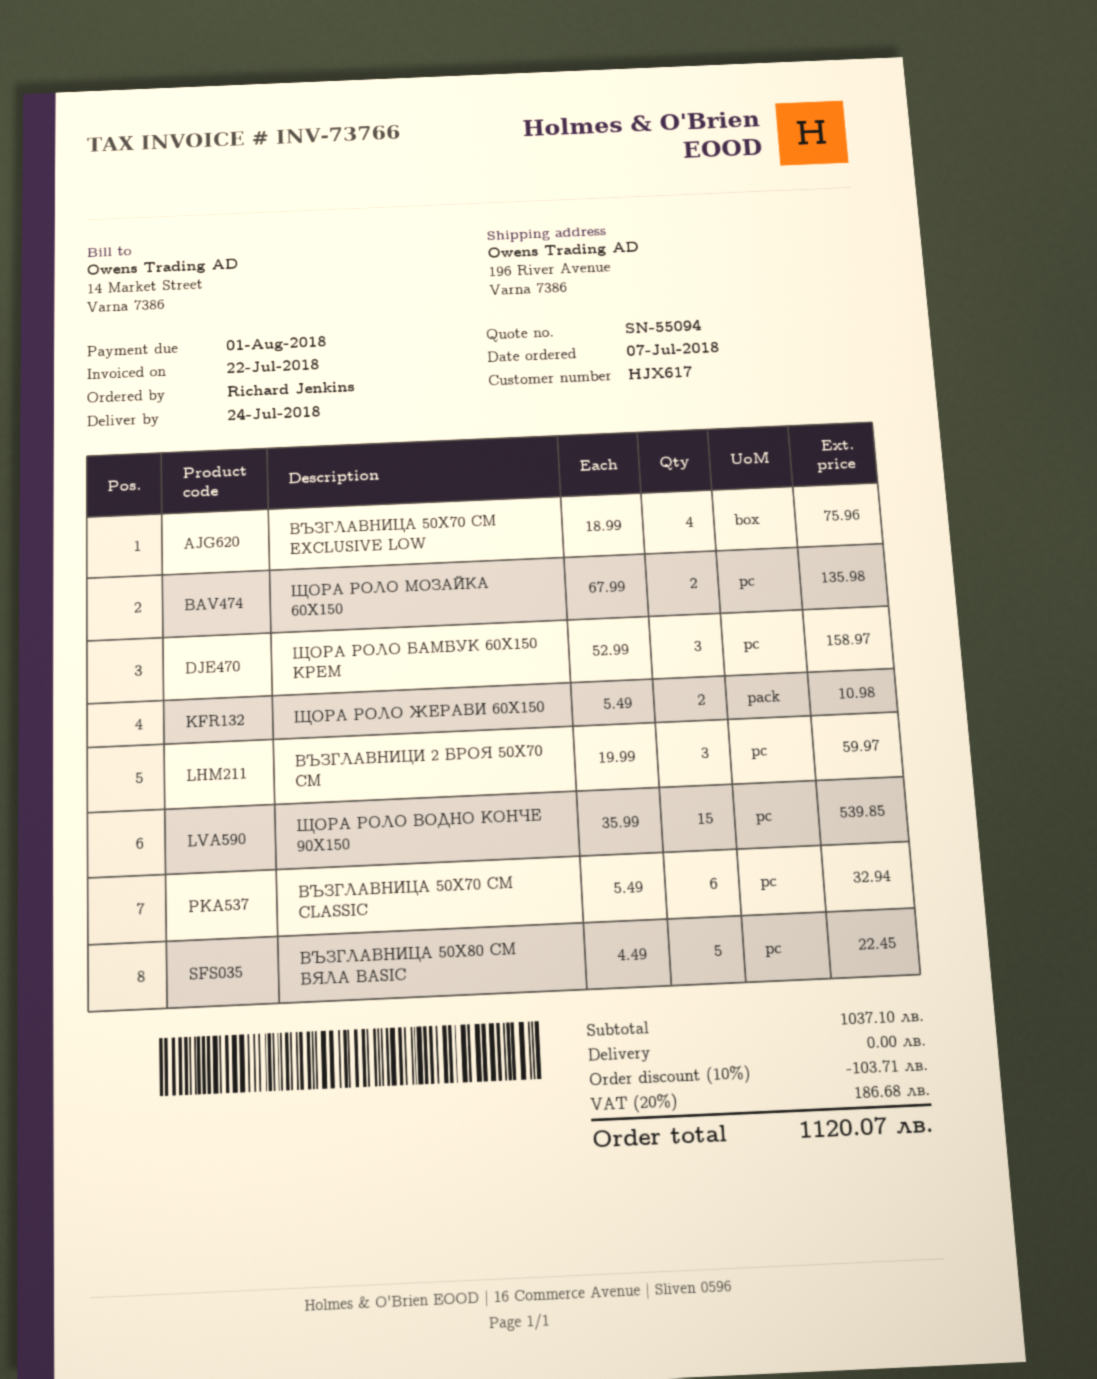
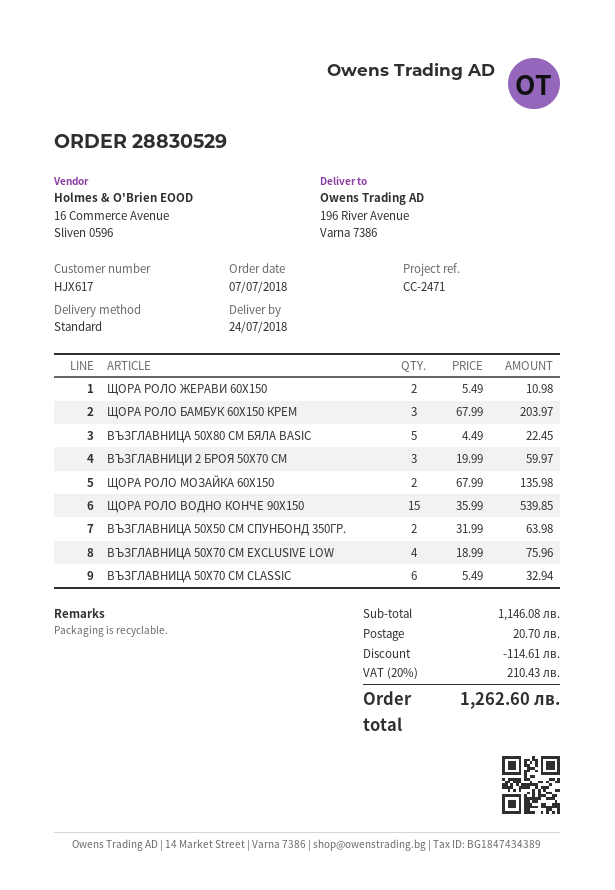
ЩОРА РОЛО БАМБУК 60X150 КРЕМ: 3 x 52.99 = 158.97 -> 3 x 67.99 = 203.97
ВЪЗГЛАВНИЦА 50Х50 CM СПУНБОНД 350ГР.: none -> 2 x 31.99 = 63.98
subtotal: 1037.10 -> 1146.08
discount: 103.71 -> 114.61
shipping: 0.00 -> 20.70
tax: 20% = 186.68 -> 20% = 210.43
total: 1120.07 -> 1262.60

